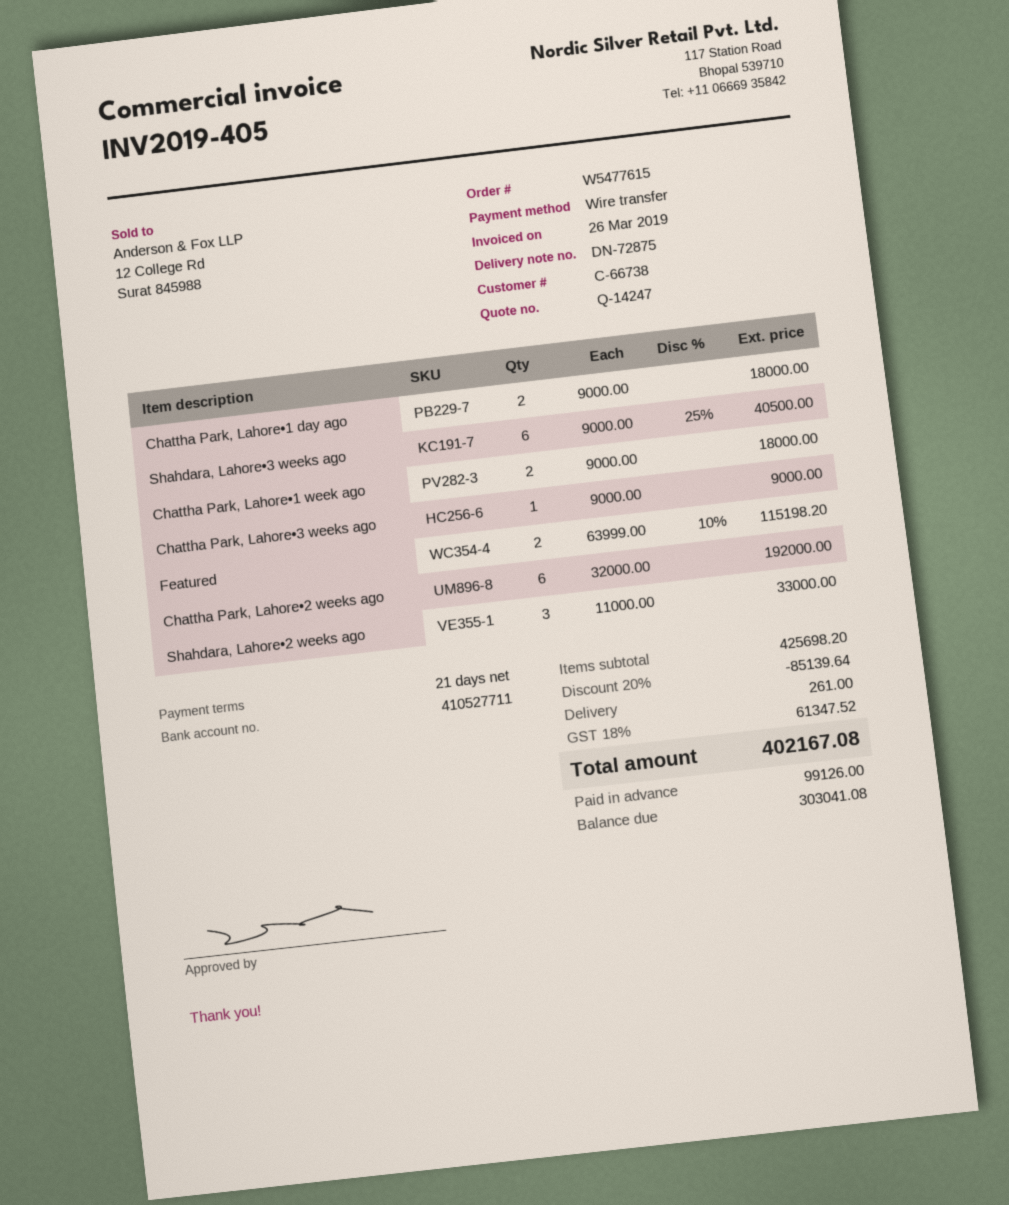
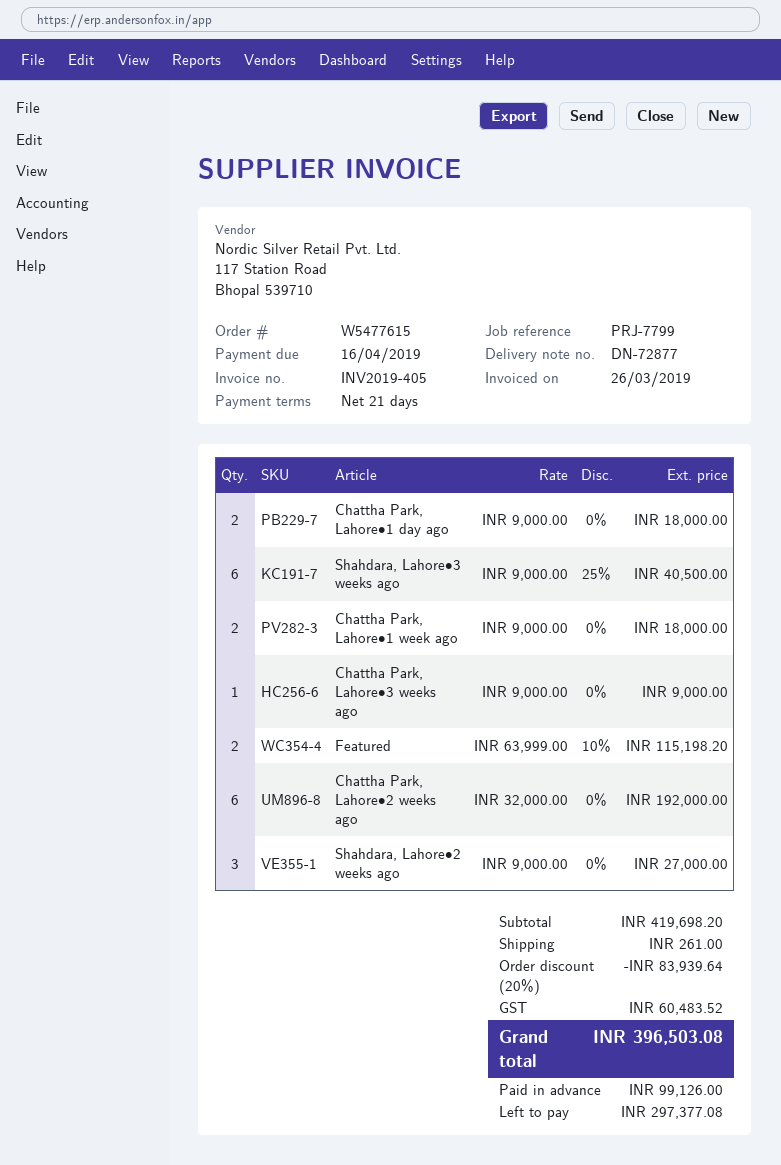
delivery note number: DN-72875 -> DN-72877
Shahdara, Lahore•2 weeks ago: 3 x 11000.00 = 33000.00 -> 3 x 9000.00 = 27000.00
subtotal: 425698.20 -> 419698.20
discount: 20% = 85139.64 -> 20% = 83939.64
tax: 61347.52 -> 60483.52
total: 402167.08 -> 396503.08
balance: 303041.08 -> 297377.08

